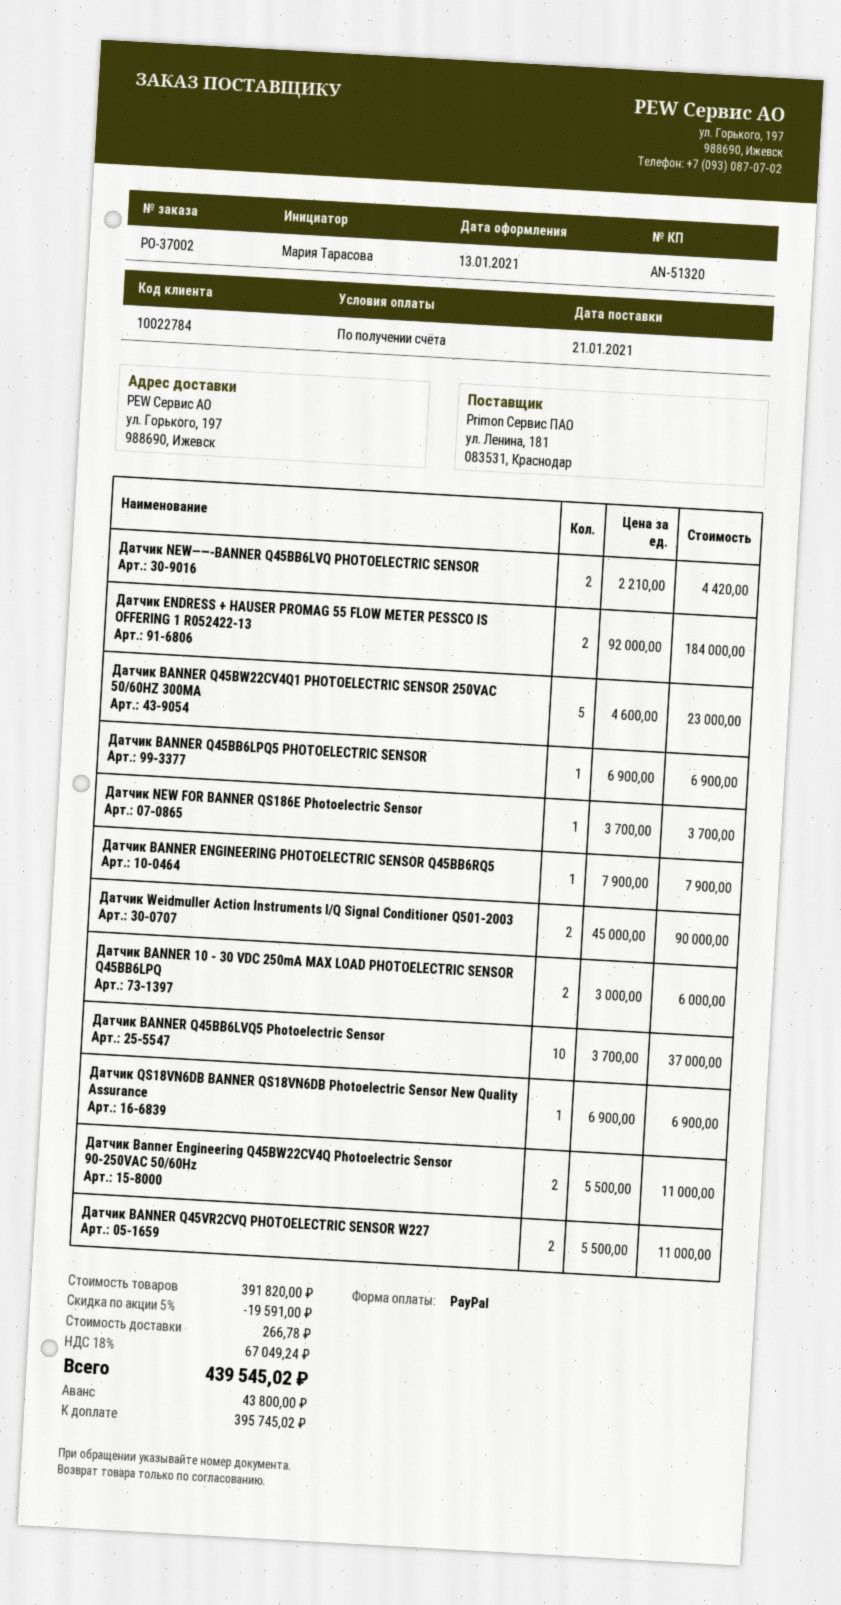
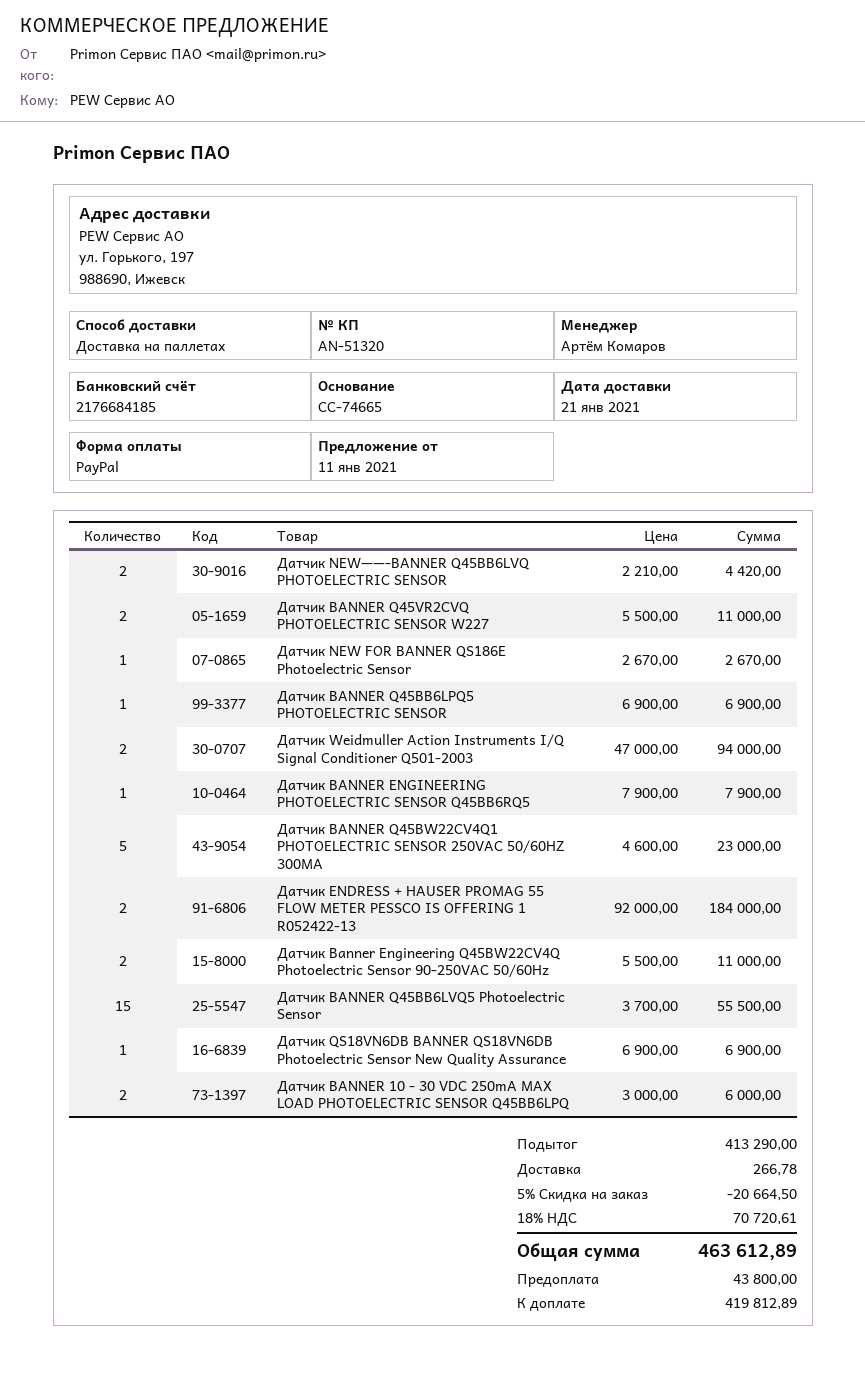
Датчик NEW FOR BANNER QS186E Photoelectric Sensor: 1 x 3700.00 = 3700.00 -> 1 x 2670.00 = 2670.00
Датчик Weidmuller Action Instruments I/Q Signal Conditioner Q501-2003: 2 x 45000.00 = 90000.00 -> 2 x 47000.00 = 94000.00
Датчик BANNER Q45BB6LVQ5 Photoelectric Sensor: 10 x 3700.00 = 37000.00 -> 15 x 3700.00 = 55500.00
subtotal: 391820.00 -> 413290.00
discount: 5% = 19591.00 -> 5% = 20664.50
tax: 18% = 67049.24 -> 18% = 70720.61
total: 439545.02 -> 463612.89
balance: 395745.02 -> 419812.89

